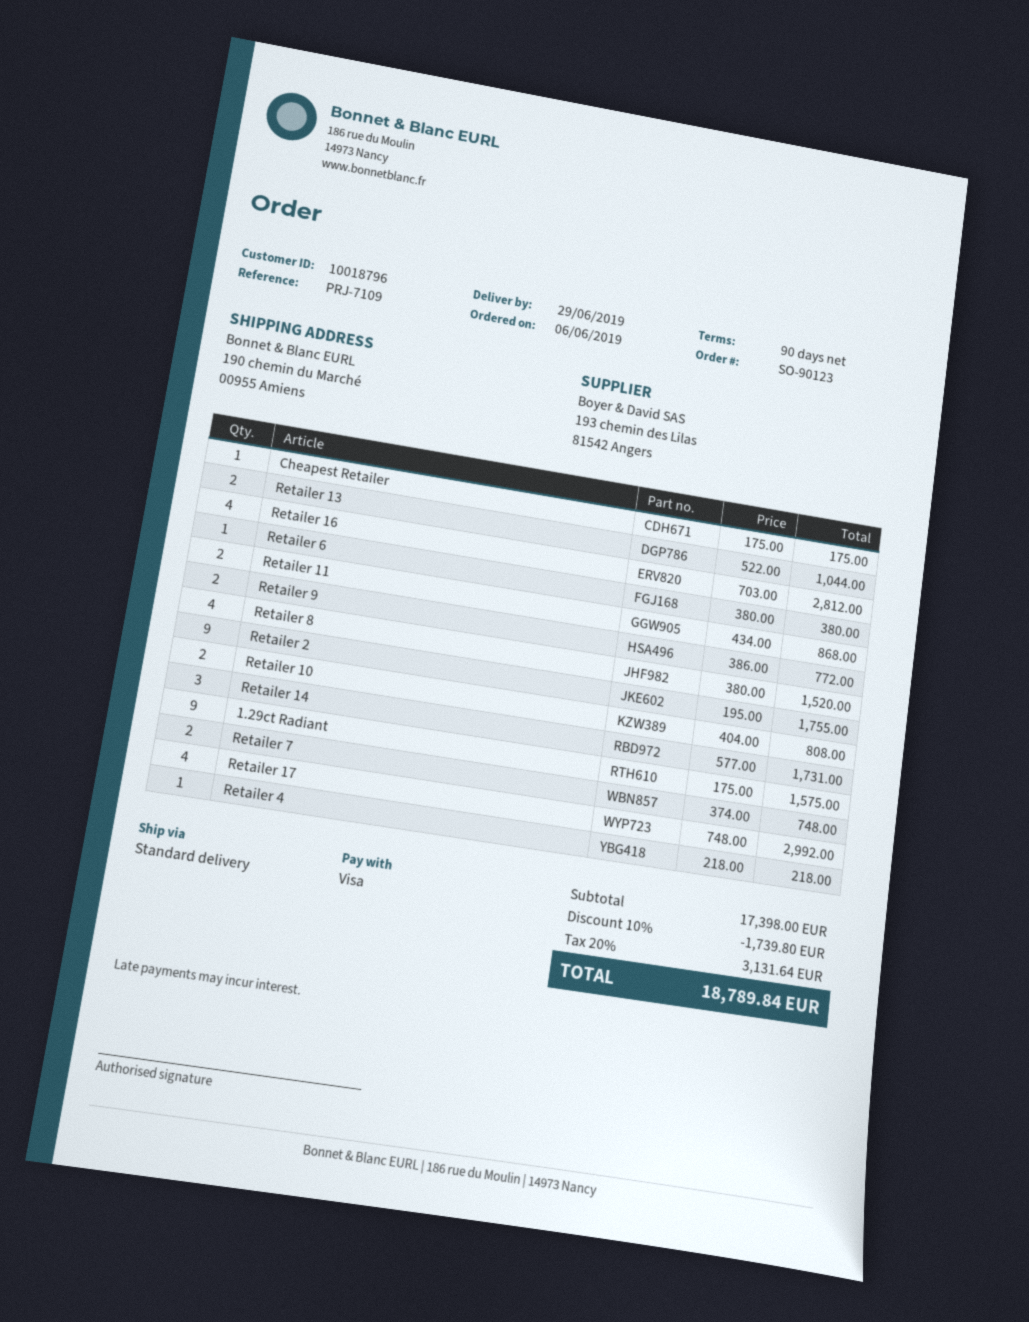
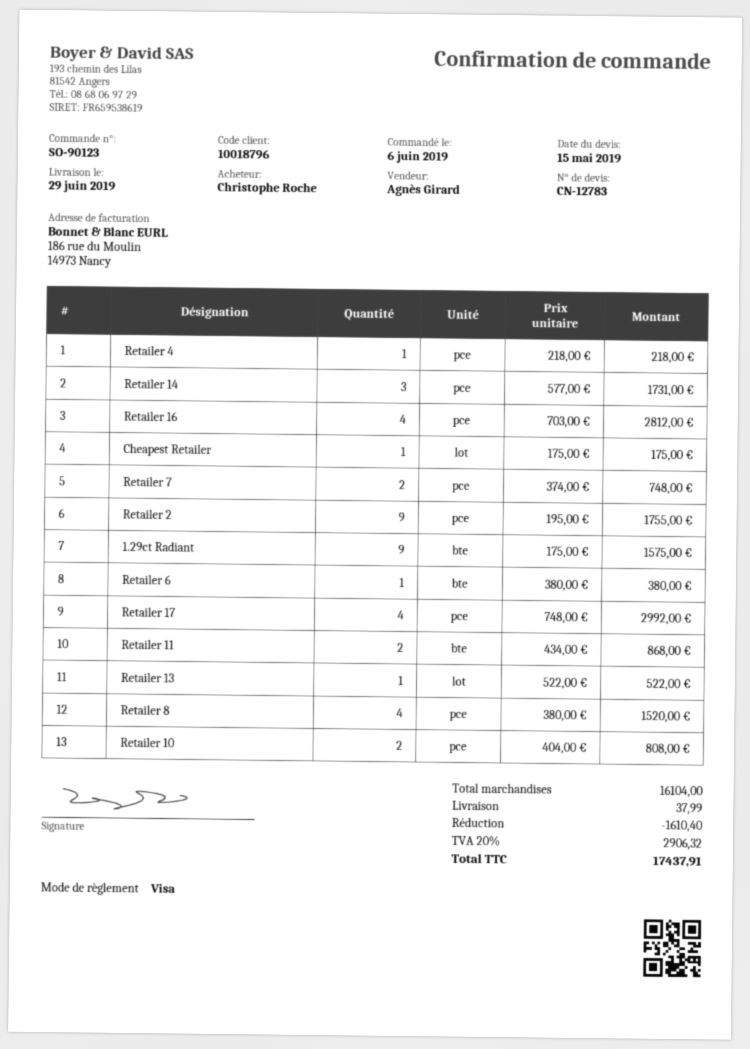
Retailer 13: 2 x 522.00 = 1044.00 -> 1 x 522.00 = 522.00
Retailer 9: 2 x 386.00 = 772.00 -> none
subtotal: 17398.00 -> 16104.00
discount: 1739.80 -> 1610.40
shipping: none -> 37.99
tax: 20% = 3131.64 -> 20% = 2906.32
total: 18789.84 -> 17437.91

